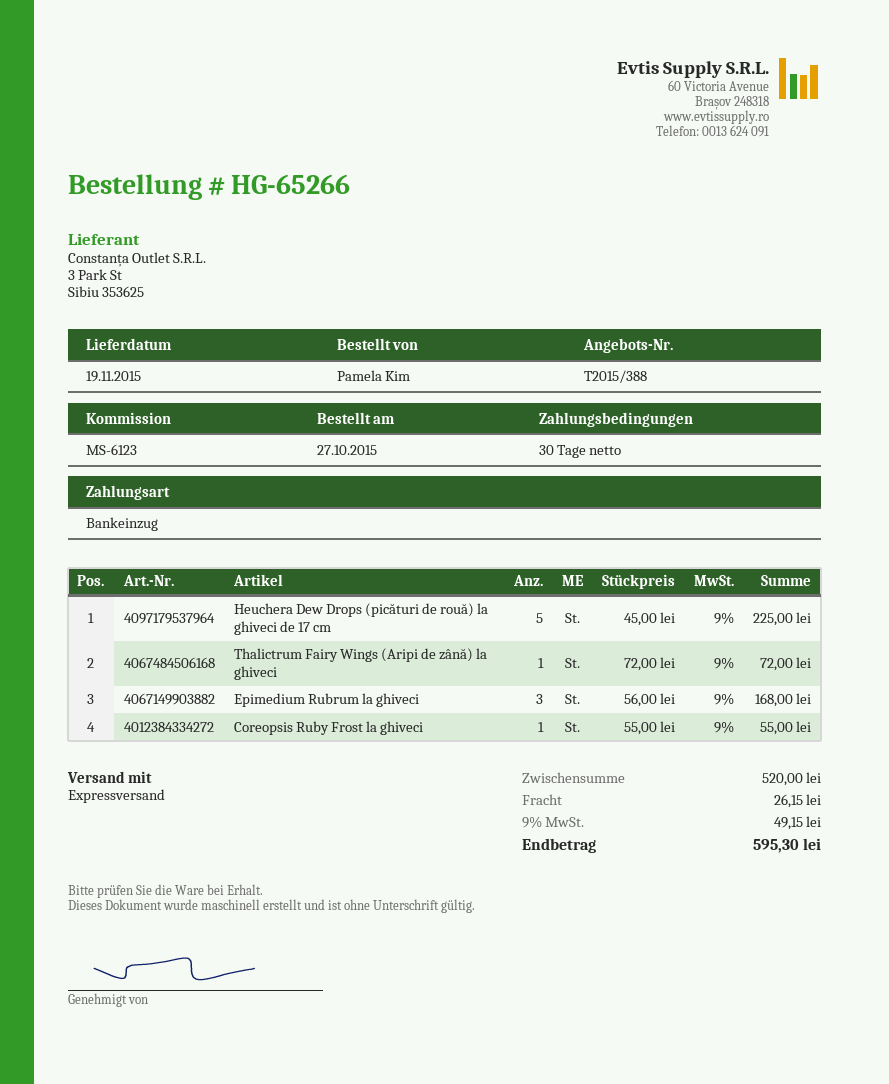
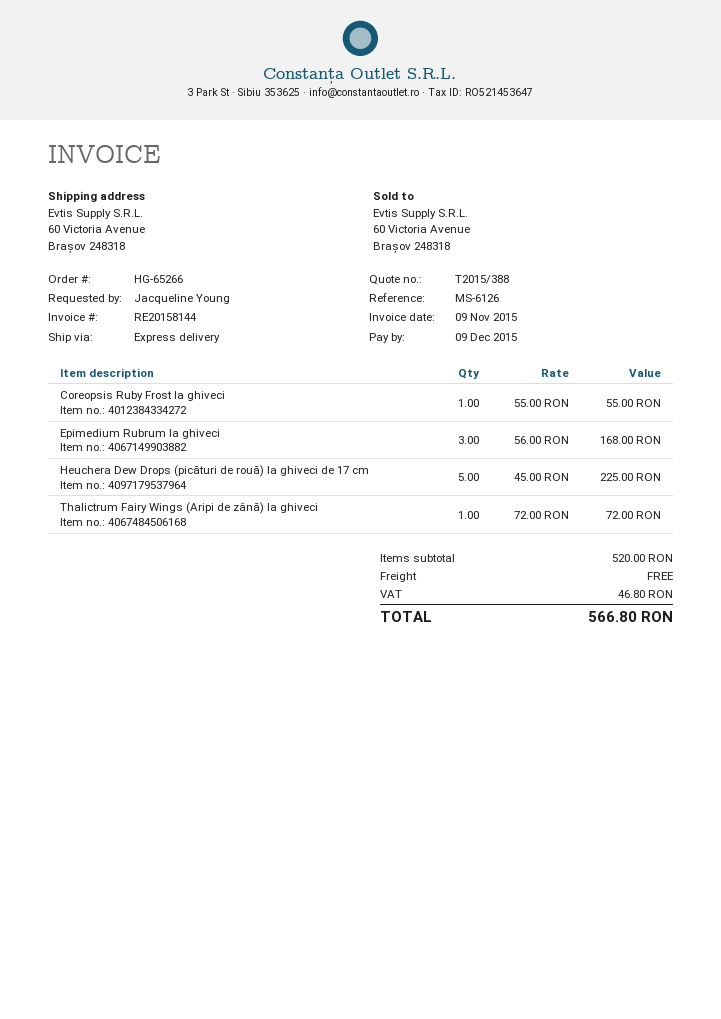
reference: MS-6123 -> MS-6126
ordered by: Pamela Kim -> Jacqueline Young
shipping: 26.15 -> 0.00
tax: 49.15 -> 46.80
total: 595.30 -> 566.80

